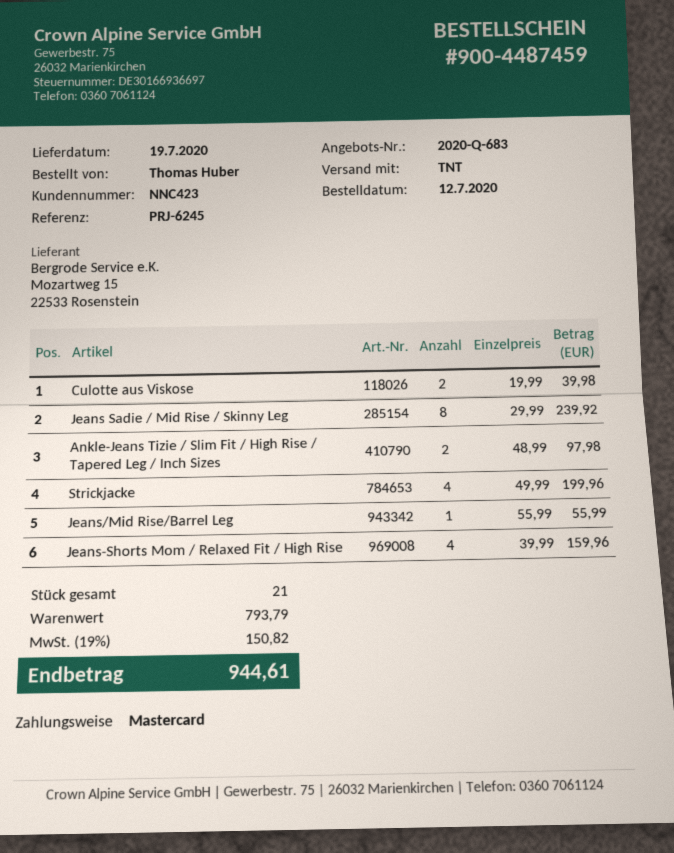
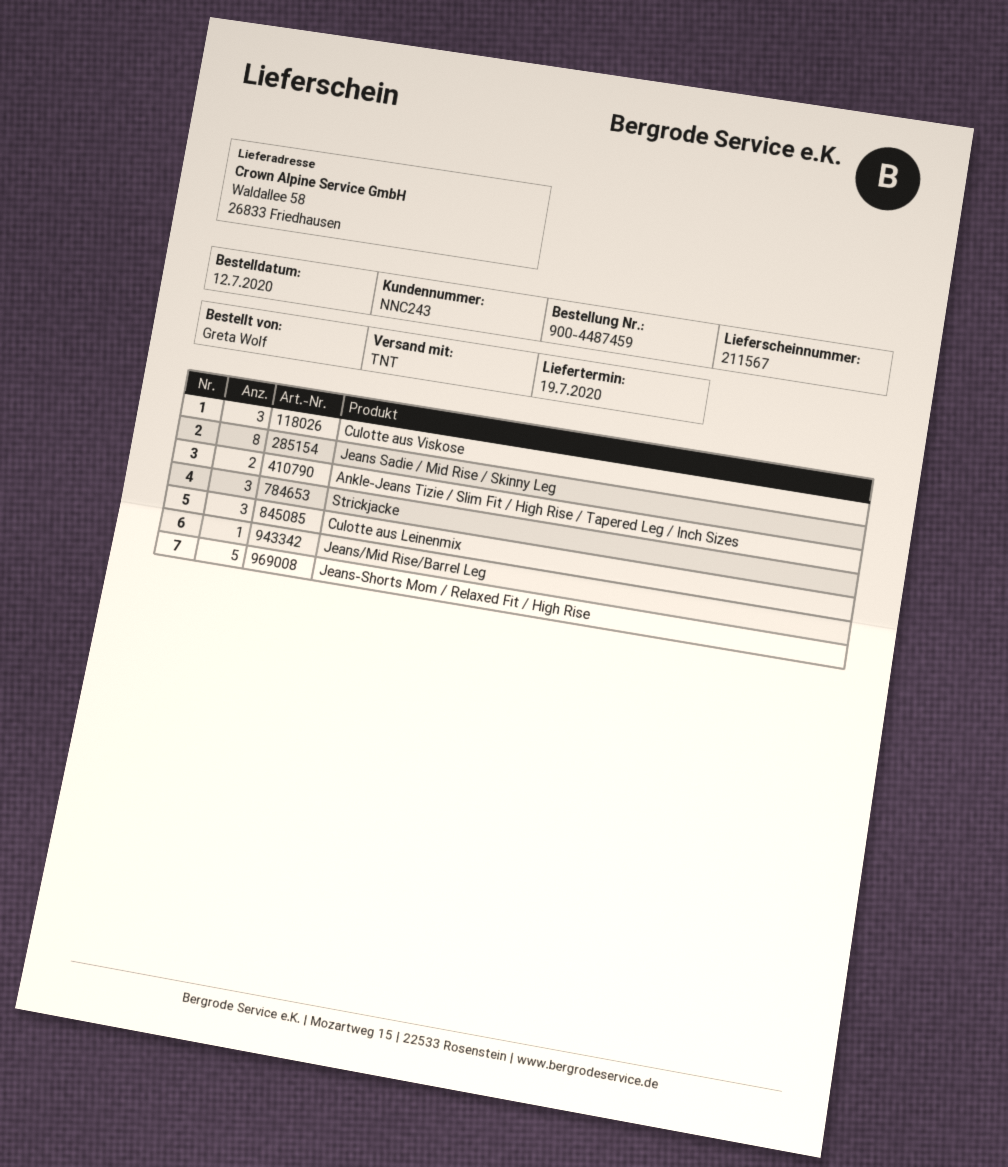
customer number: NNC423 -> NNC243
ordered by: Thomas Huber -> Greta Wolf
Culotte aus Viskose: 2 -> 3
Strickjacke: 4 -> 3
Jeans-Shorts Mom / Relaxed Fit / High Rise: 4 -> 5
Culotte aus Leinenmix: none -> 3

